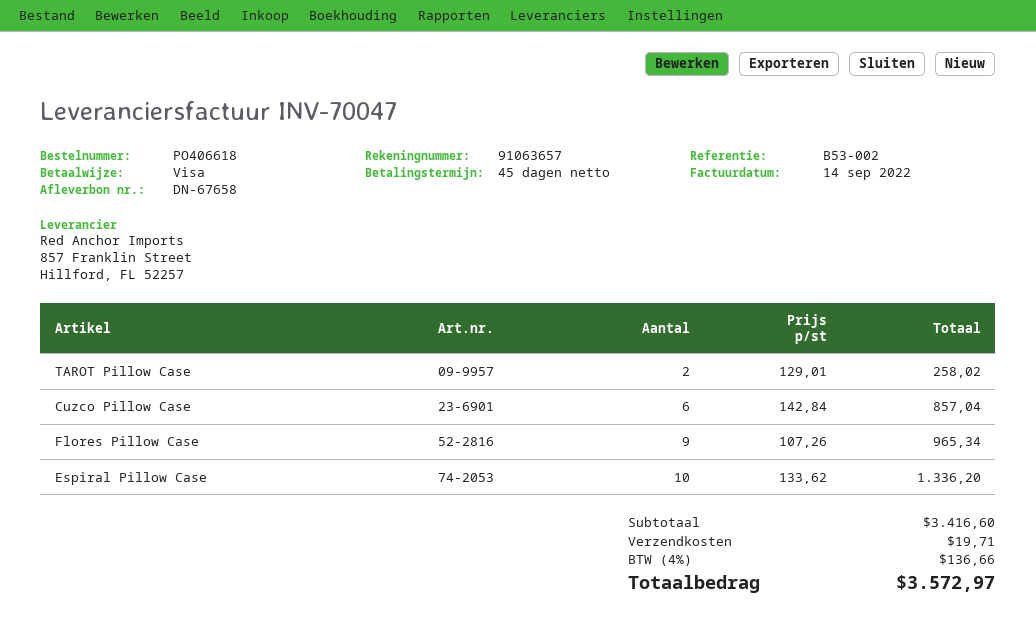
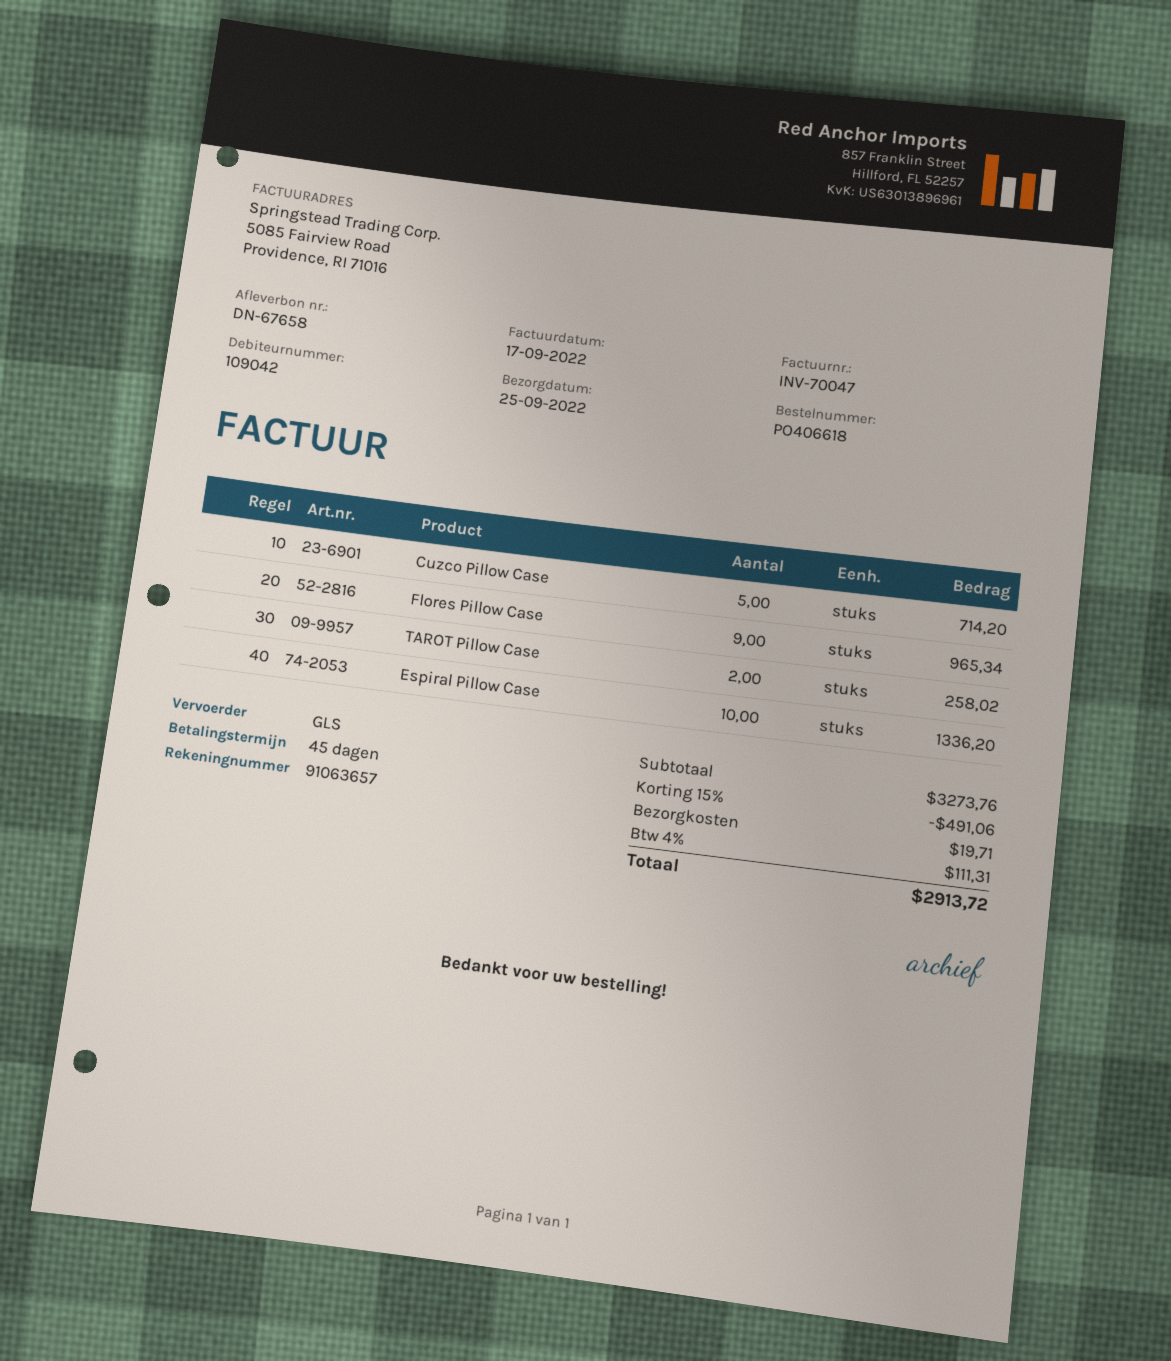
invoice date: 2022-09-14 -> 2022-09-17
Cuzco Pillow Case: 6 for 857.04 -> 5 for 714.20
subtotal: 3416.60 -> 3273.76
discount: none -> 15% = 491.06
tax: 4% = 136.66 -> 4% = 111.31
total: 3572.97 -> 2913.72

